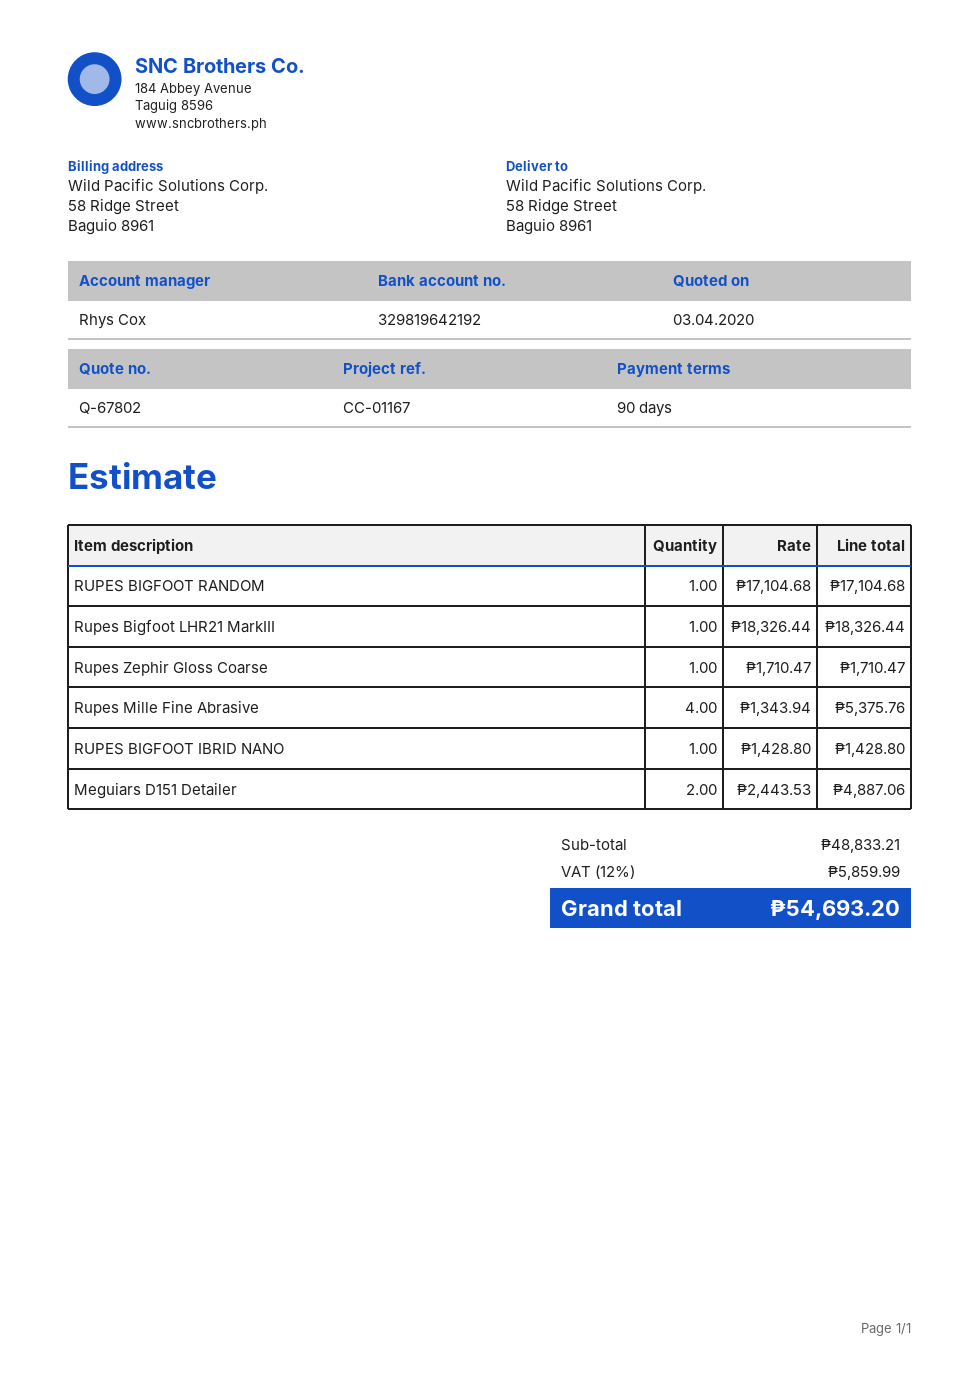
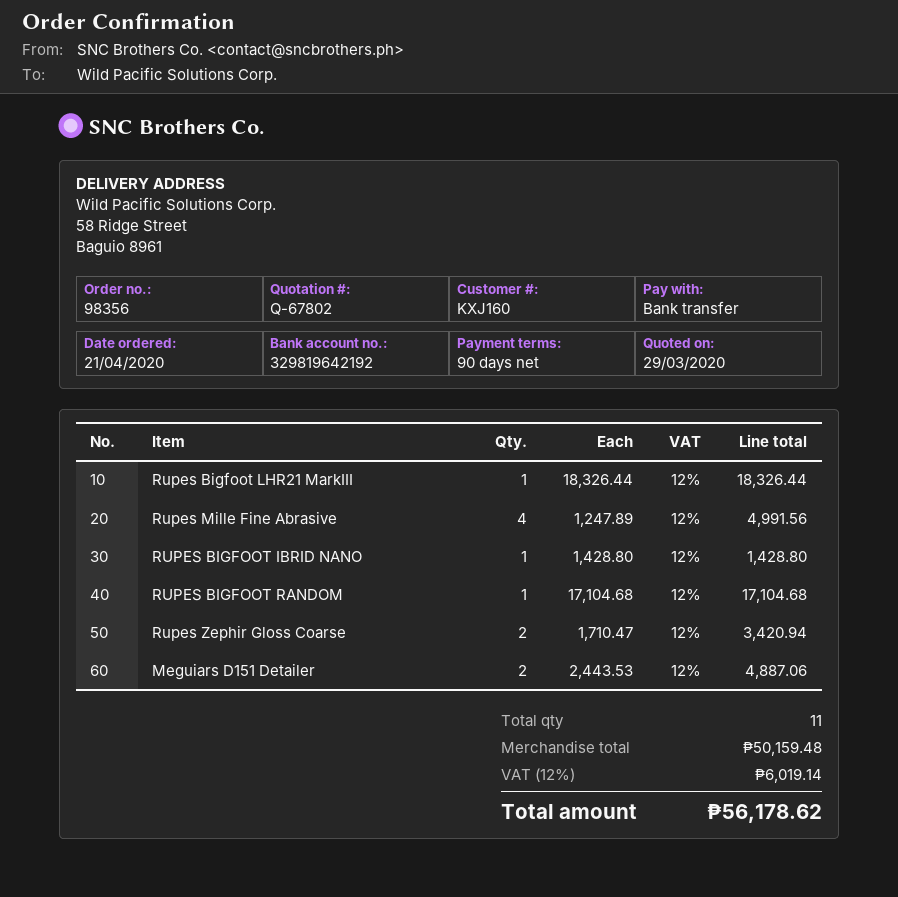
quote date: 2020-04-03 -> 2020-03-29
Rupes Zephir Gloss Coarse: 1 x 1710.47 = 1710.47 -> 2 x 1710.47 = 3420.94
Rupes Mille Fine Abrasive: 4 x 1343.94 = 5375.76 -> 4 x 1247.89 = 4991.56
subtotal: 48833.21 -> 50159.48
tax: 12% = 5859.99 -> 12% = 6019.14
total: 54693.20 -> 56178.62

